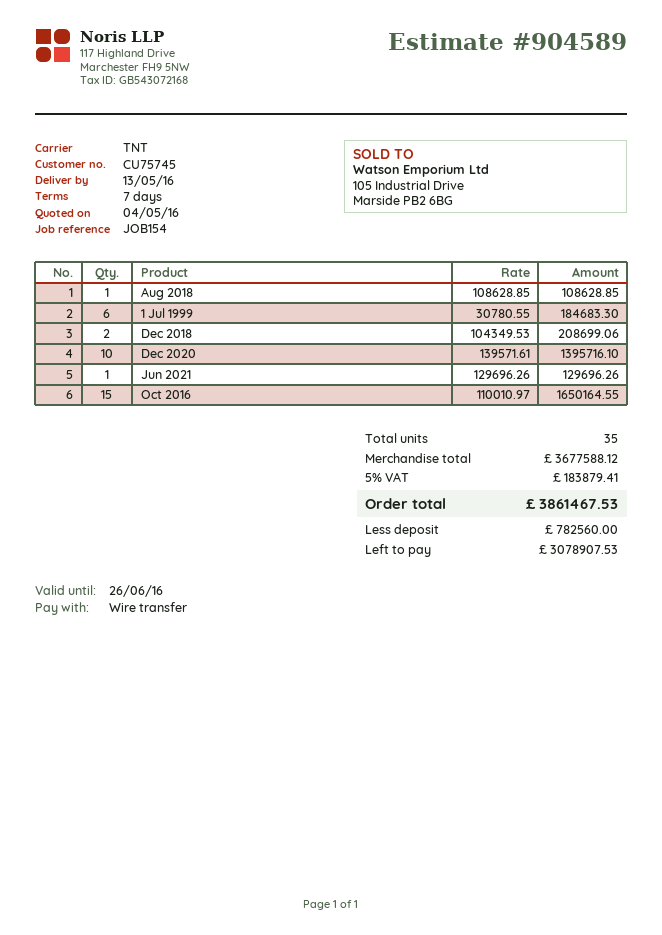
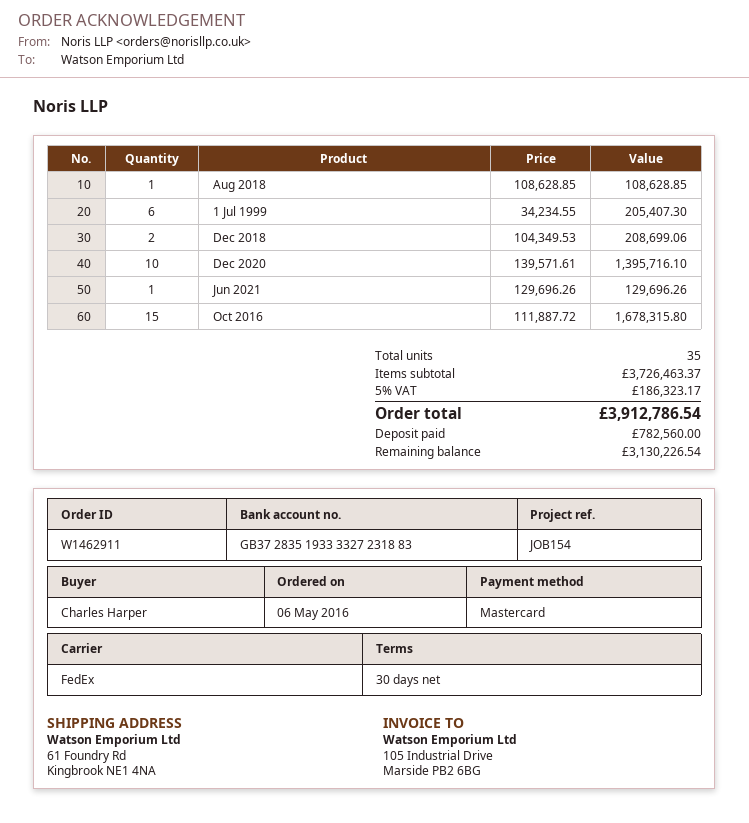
payment terms: 7 days -> 30 days
payment method: bank transfer -> Mastercard
shipping method: TNT -> FedEx
1 Jul 1999: 6 x 30780.55 = 184683.30 -> 6 x 34234.55 = 205407.30
Oct 2016: 15 x 110010.97 = 1650164.55 -> 15 x 111887.72 = 1678315.80
subtotal: 3677588.12 -> 3726463.37
tax: 5% = 183879.41 -> 5% = 186323.17
total: 3861467.53 -> 3912786.54
balance: 3078907.53 -> 3130226.54

